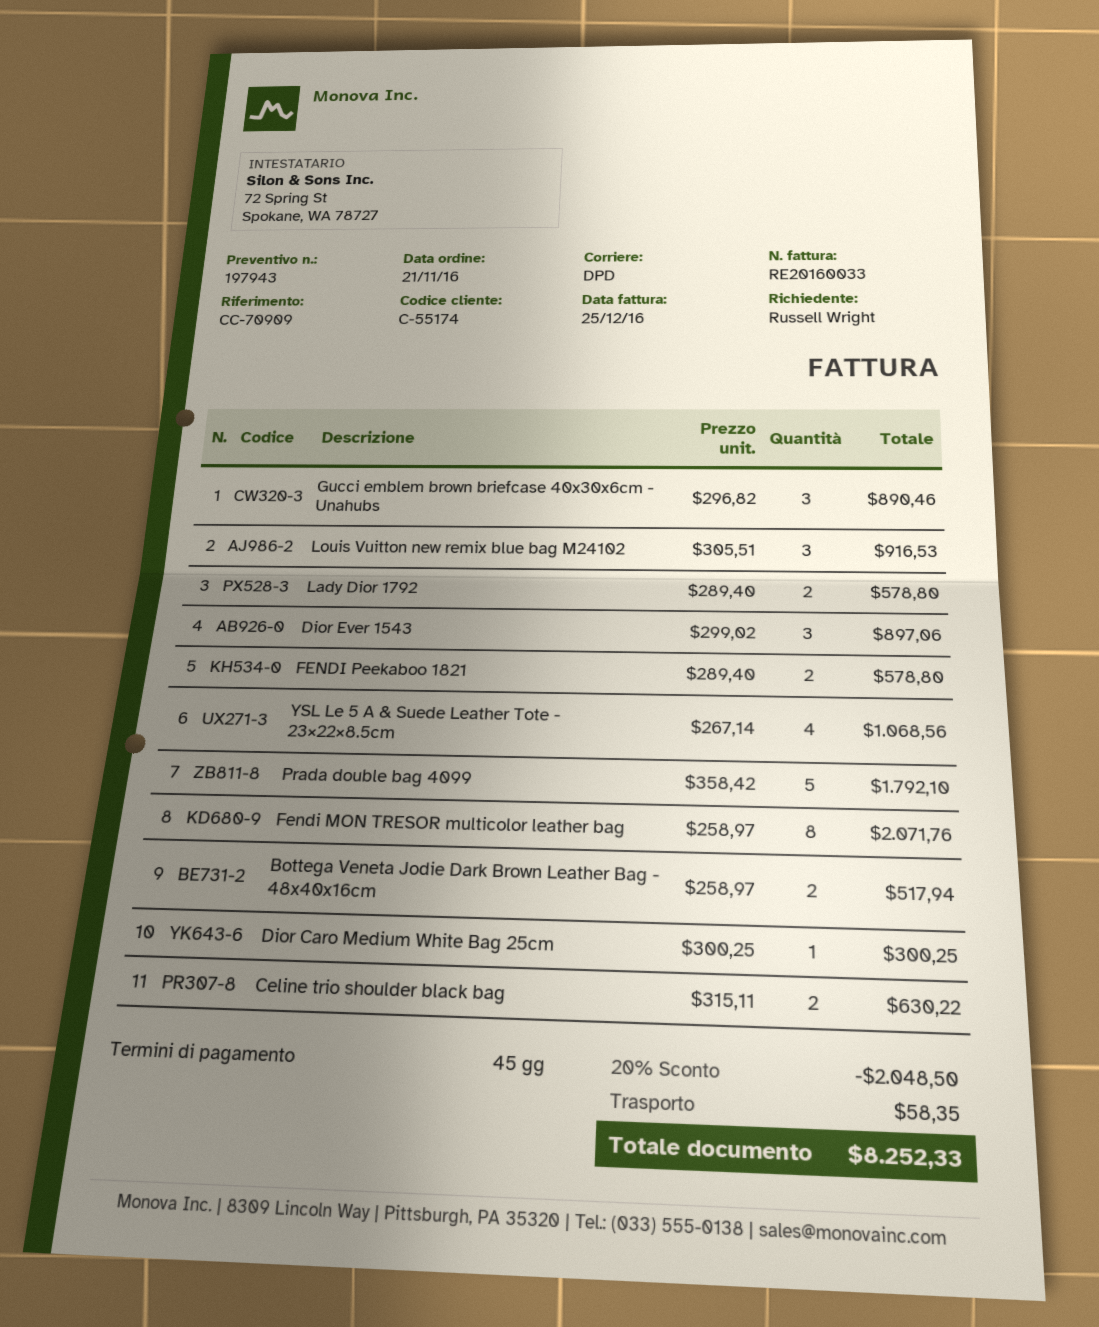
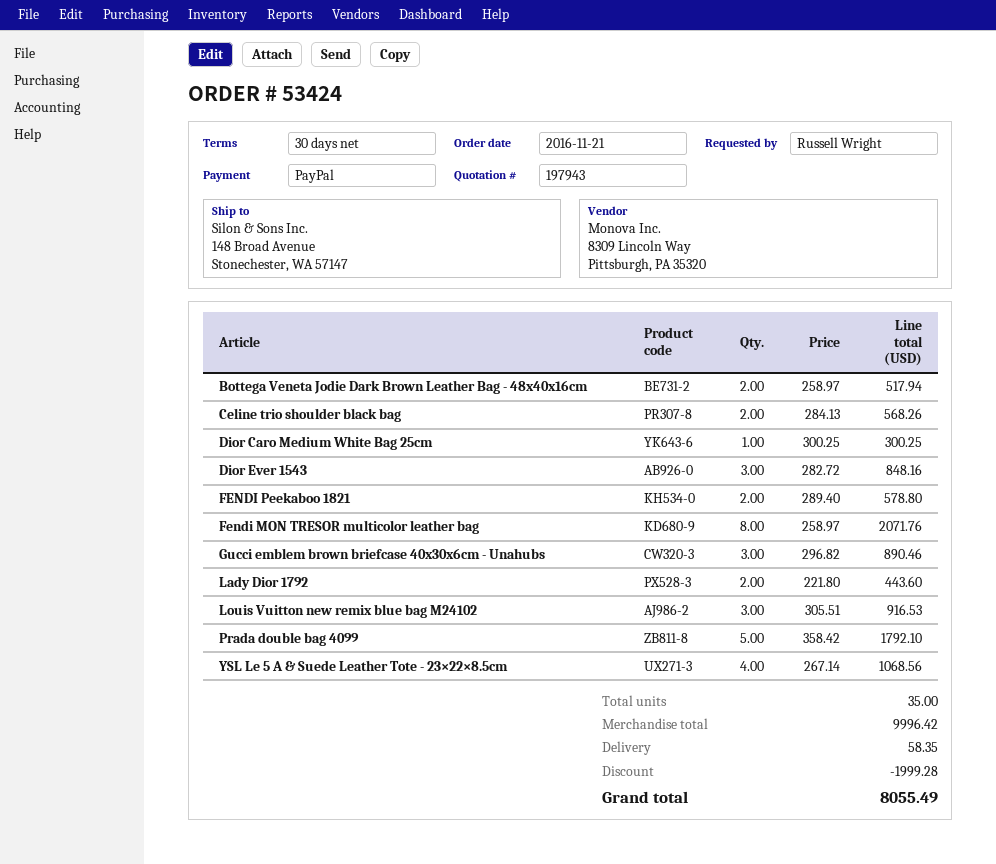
payment terms: 45 days -> 30 days
Lady Dior 1792: 2 x 289.40 = 578.80 -> 2 x 221.80 = 443.60
Dior Ever 1543: 3 x 299.02 = 897.06 -> 3 x 282.72 = 848.16
Celine trio shoulder black bag: 2 x 315.11 = 630.22 -> 2 x 284.13 = 568.26
discount: 2048.50 -> 1999.28
total: 8252.33 -> 8055.49

